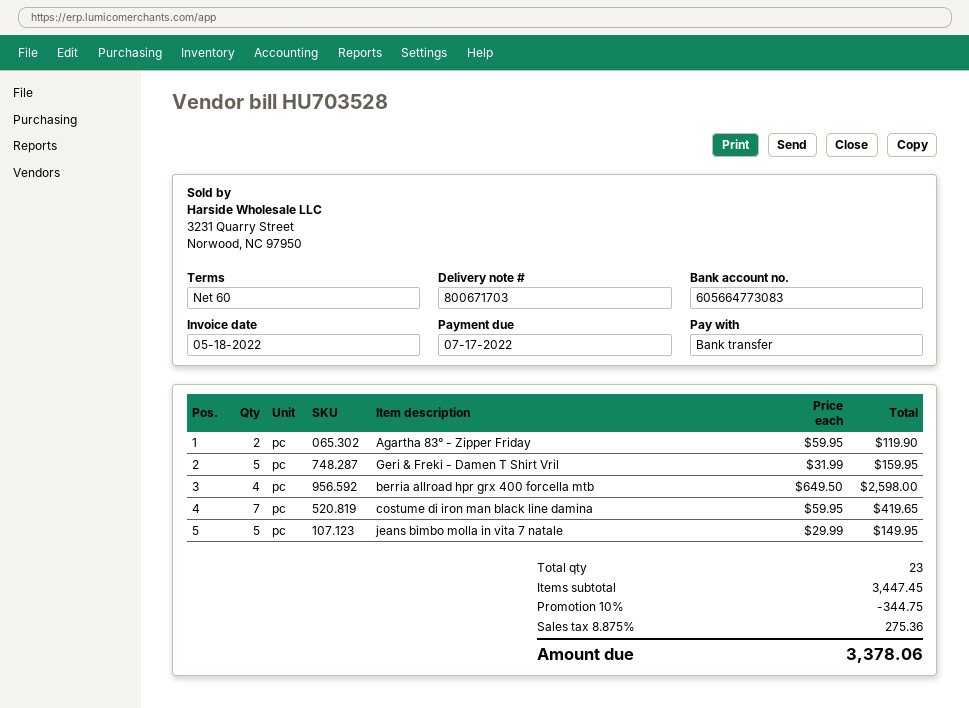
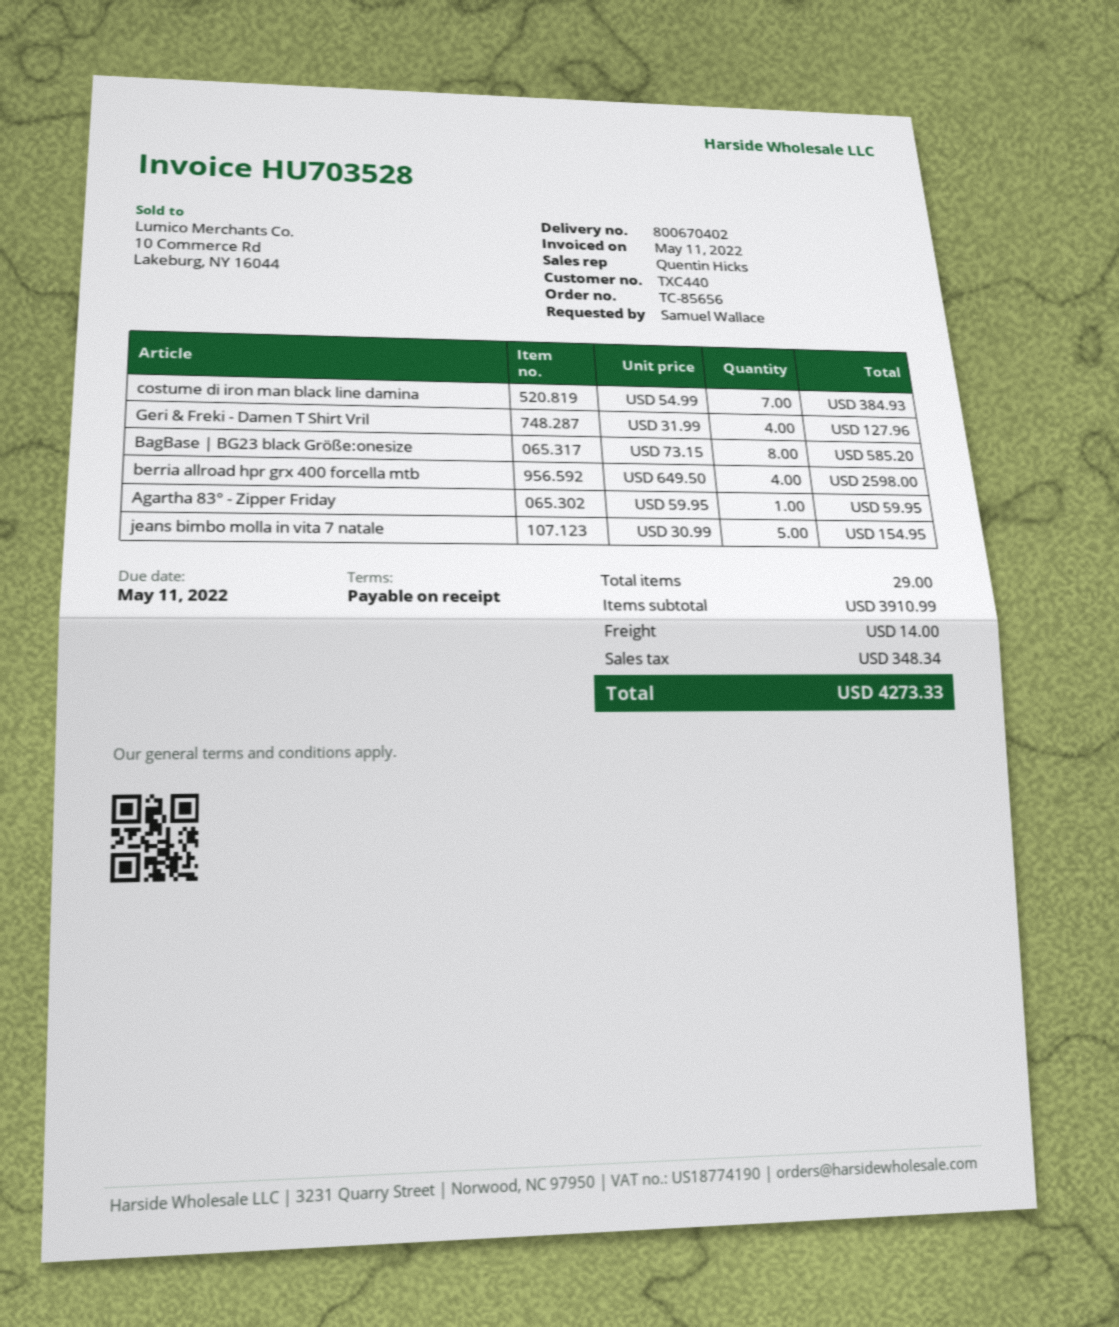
delivery note number: 800671703 -> 800670402
invoice date: 2022-05-18 -> 2022-05-11
payment terms: 60 days -> on receipt
due date: 2022-07-17 -> 2022-05-11
Agartha 83° - Zipper Friday: 2 x 59.95 = 119.90 -> 1 x 59.95 = 59.95
Geri & Freki - Damen T Shirt Vril: 5 x 31.99 = 159.95 -> 4 x 31.99 = 127.96
costume di iron man black line damina: 7 x 59.95 = 419.65 -> 7 x 54.99 = 384.93
jeans bimbo molla in vita 7 natale: 5 x 29.99 = 149.95 -> 5 x 30.99 = 154.95
BagBase | BG23 black Größe:onesize: none -> 8 x 73.15 = 585.20
total quantity: 23 -> 29
subtotal: 3447.45 -> 3910.99
discount: 10% = 344.75 -> none
shipping: none -> 14.00
tax: 275.36 -> 348.34
total: 3378.06 -> 4273.33

